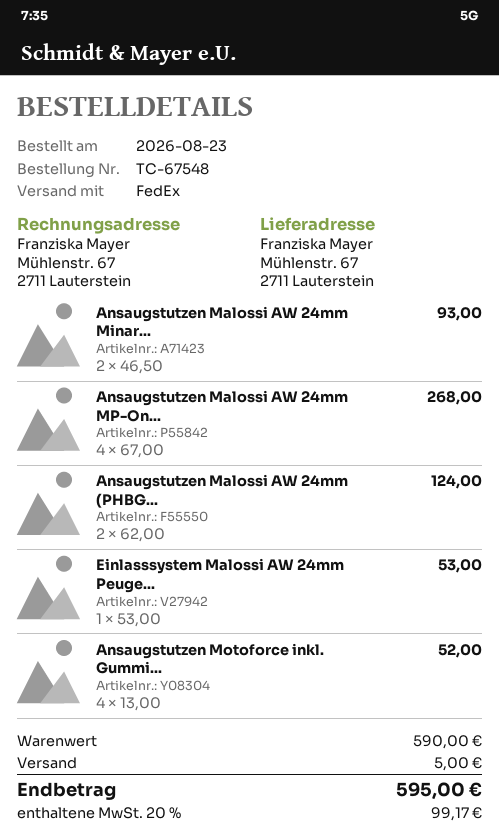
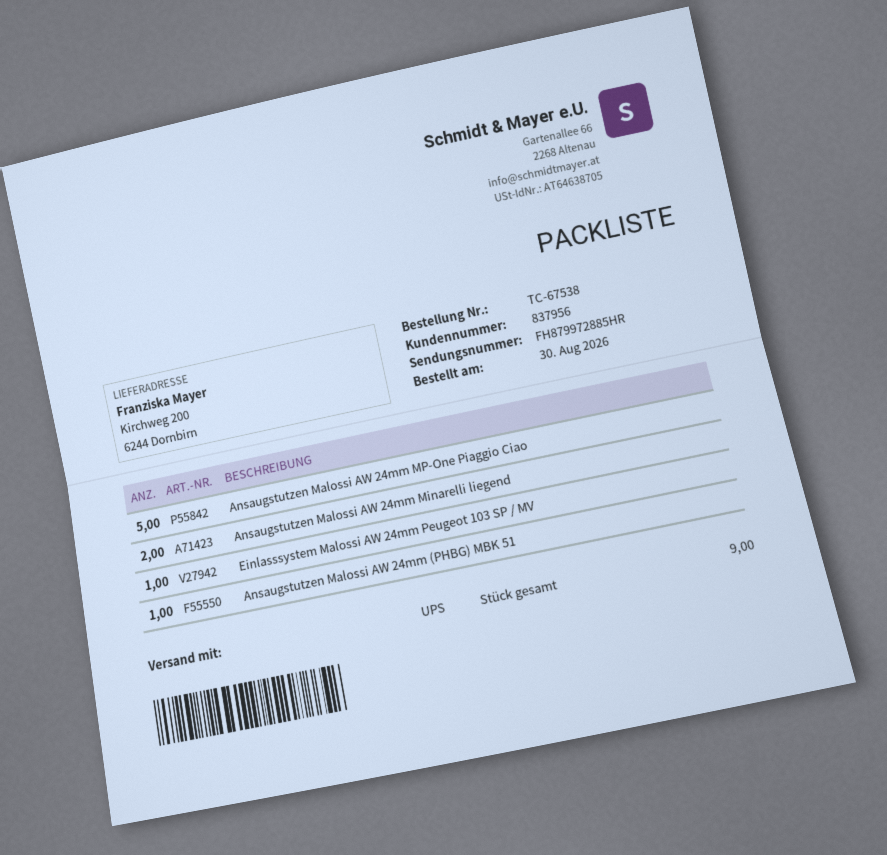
order number: TC-67548 -> TC-67538
order date: 2026-08-23 -> 2026-08-30
shipping method: FedEx -> UPS
ship to: Mühlenstr. 67, 2711 Lauterstein -> Kirchweg 200, 6244 Dornbirn
Ansaugstutzen Malossi AW 24mm MP-On...: 4 -> 5
Ansaugstutzen Malossi AW 24mm (PHBG...: 2 -> 1
Ansaugstutzen Motoforce inkl. Gummi...: 4 -> none

